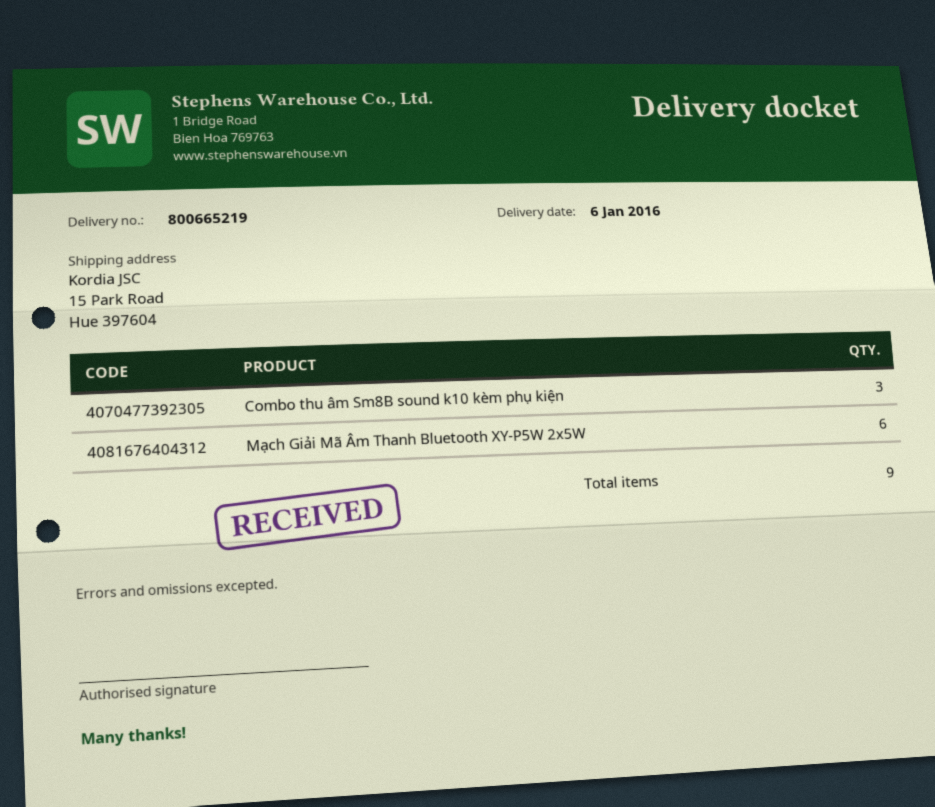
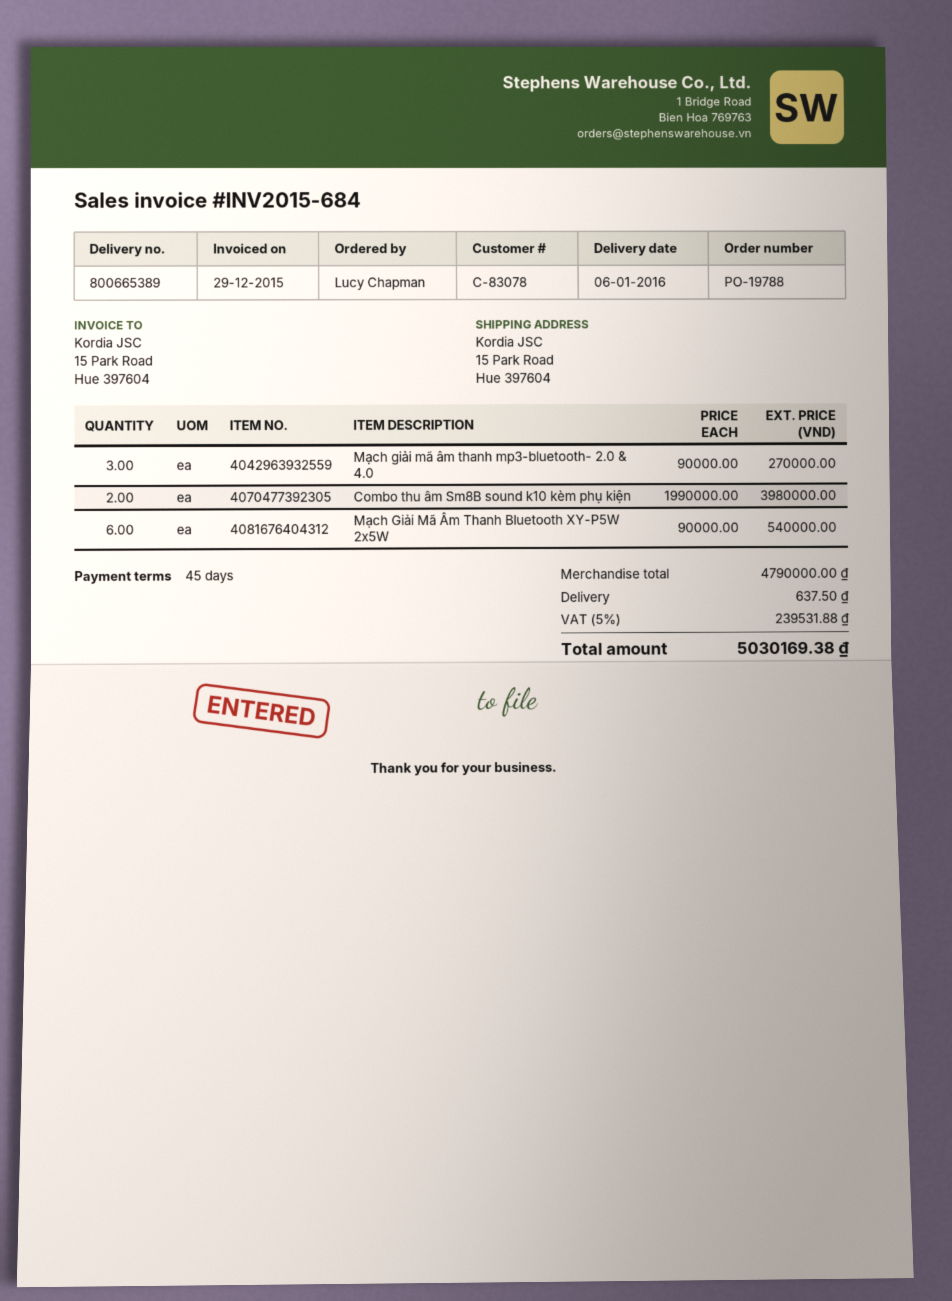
delivery note number: 800665219 -> 800665389
Combo thu âm Sm8B sound k10 kèm phụ kiện: 3 -> 2
Mạch giải mã âm thanh mp3-bluetooth- 2.0 & 4.0: none -> 3

